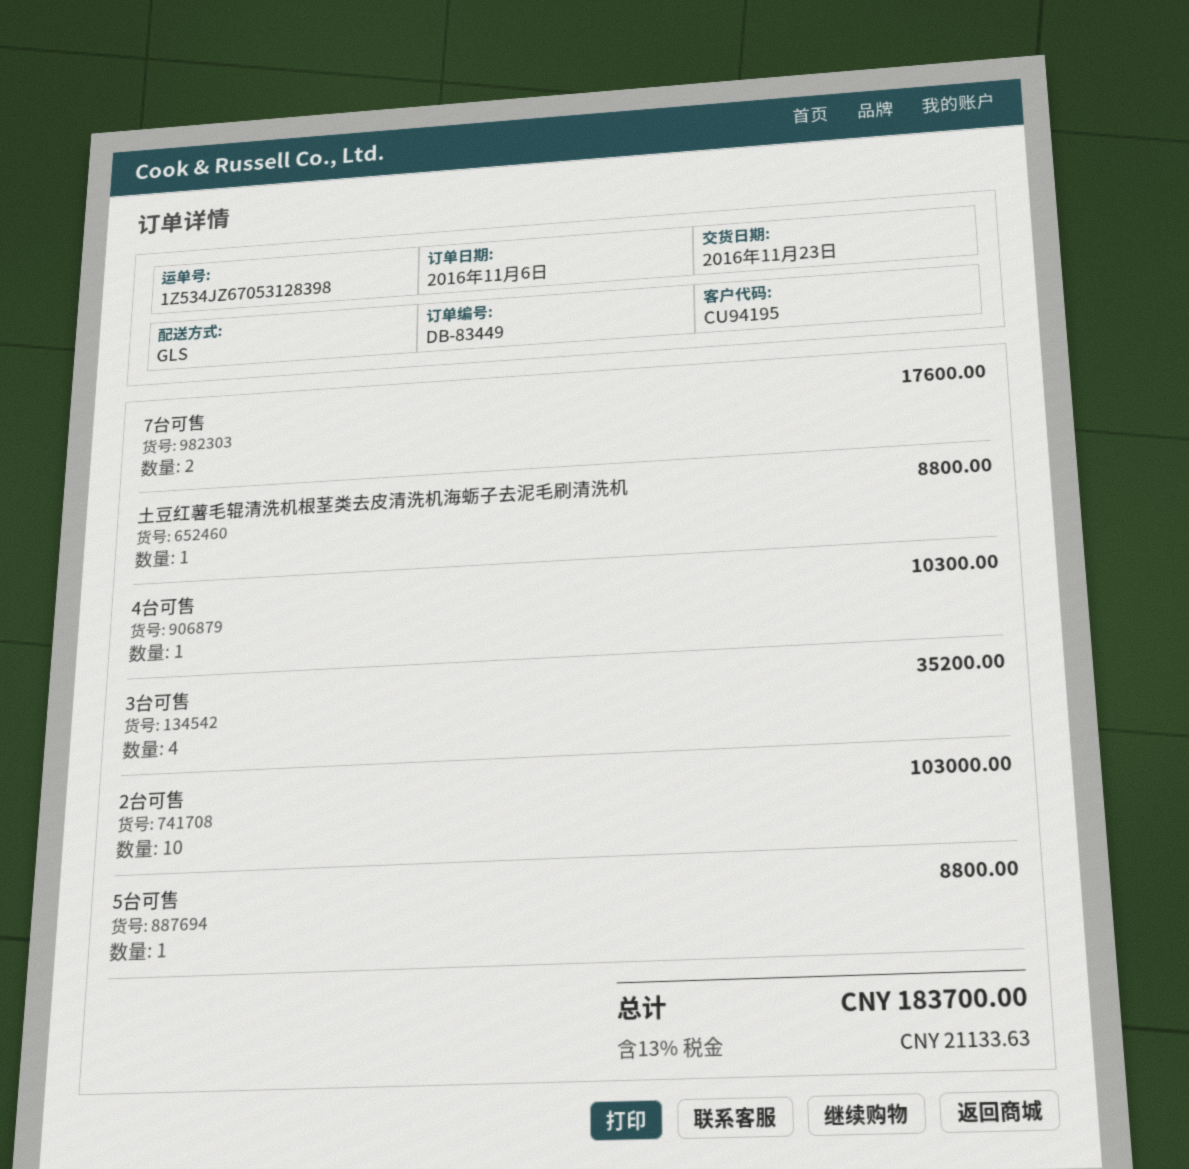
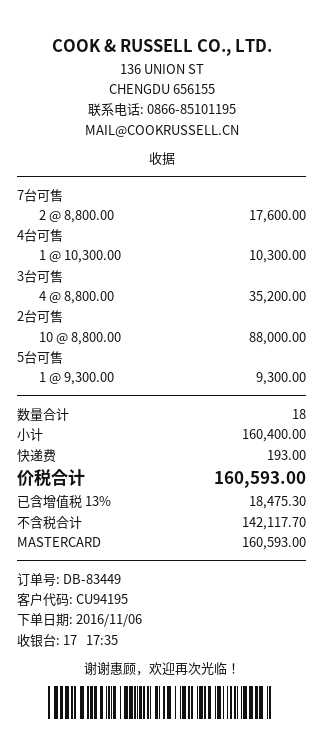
土豆红薯毛辊清洗机根茎类去皮清洗机海蛎子去泥毛刷清洗机: 1 for 8800.00 -> none
2台可售: 10 for 103000.00 -> 10 for 88000.00
5台可售: 1 for 8800.00 -> 1 for 9300.00
shipping: none -> 193.00
tax: 13% = 21133.63 -> 13% = 18475.30
total: 183700.00 -> 160593.00

